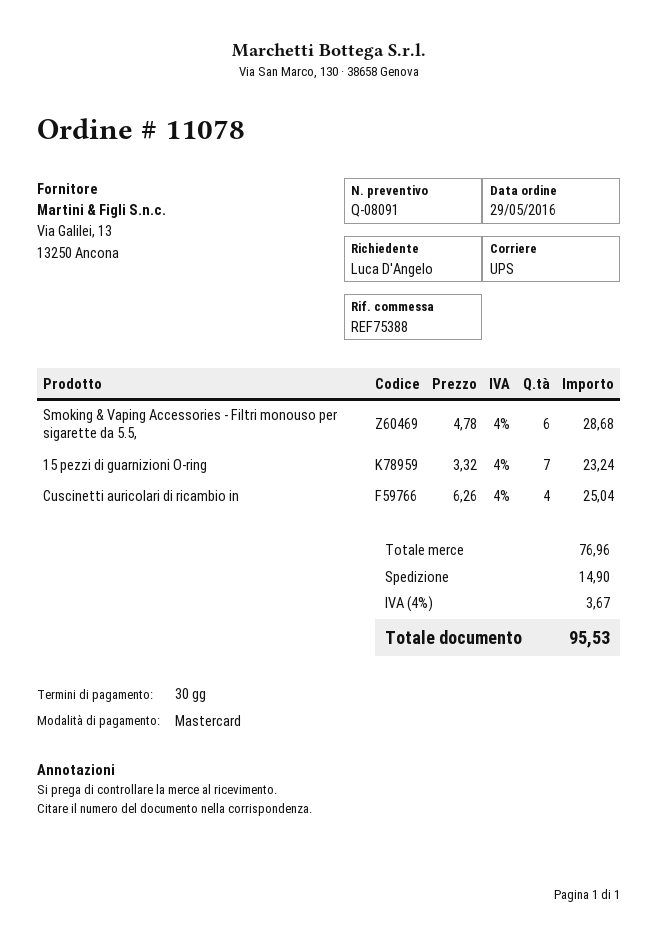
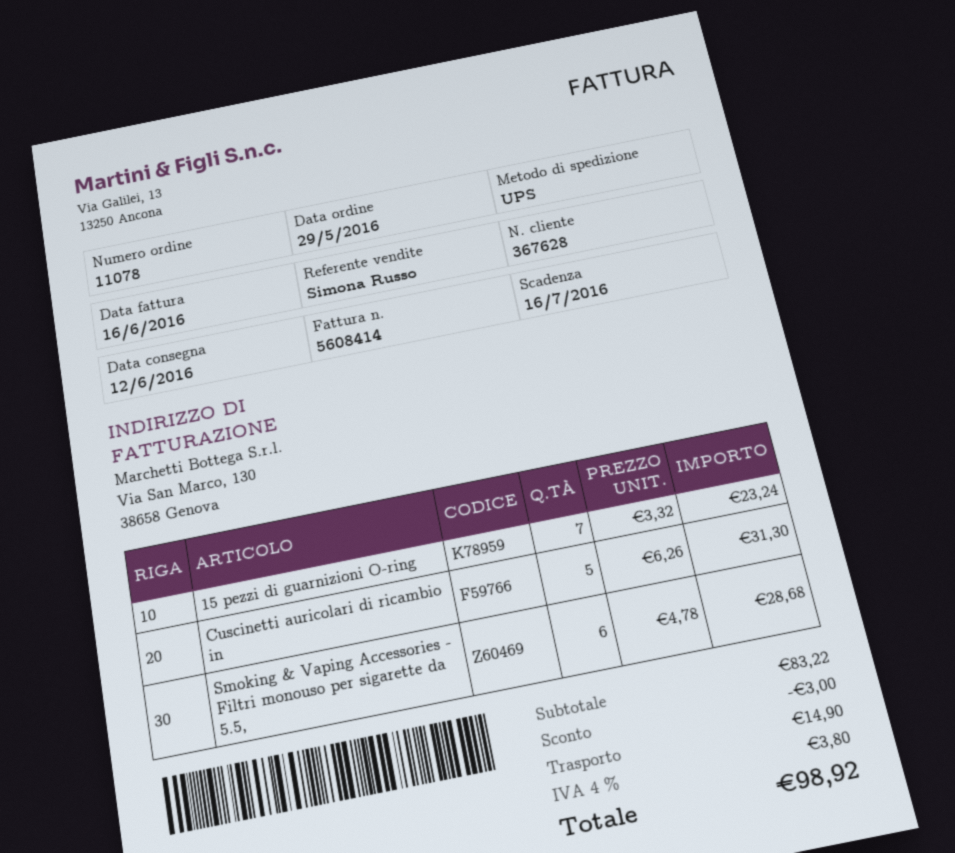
Cuscinetti auricolari di ricambio in: 4 x 6.26 = 25.04 -> 5 x 6.26 = 31.30
subtotal: 76.96 -> 83.22
discount: none -> 3.00
tax: 4% = 3.67 -> 4% = 3.80
total: 95.53 -> 98.92

